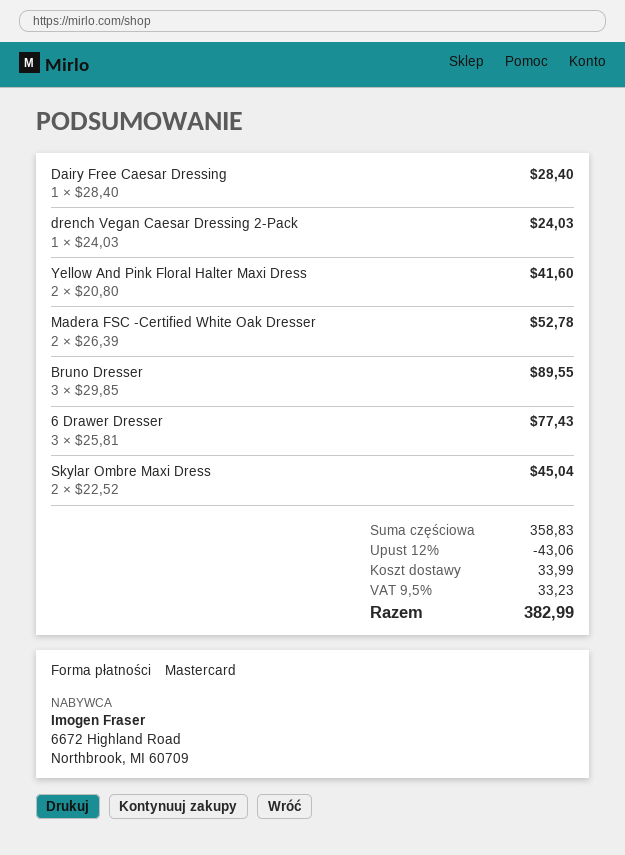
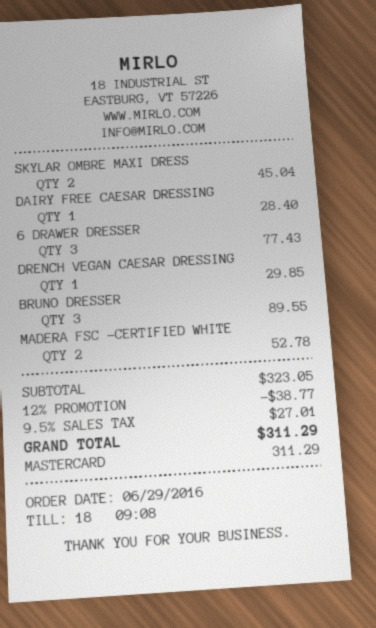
drench Vegan Caesar Dressing 2-Pack: 1 for 24.03 -> 1 for 29.85
Yellow And Pink Floral Halter Maxi Dress: 2 for 41.60 -> none
subtotal: 358.83 -> 323.05
discount: 12% = 43.06 -> 12% = 38.77
shipping: 33.99 -> none
tax: 9.5% = 33.23 -> 9.5% = 27.01
total: 382.99 -> 311.29

